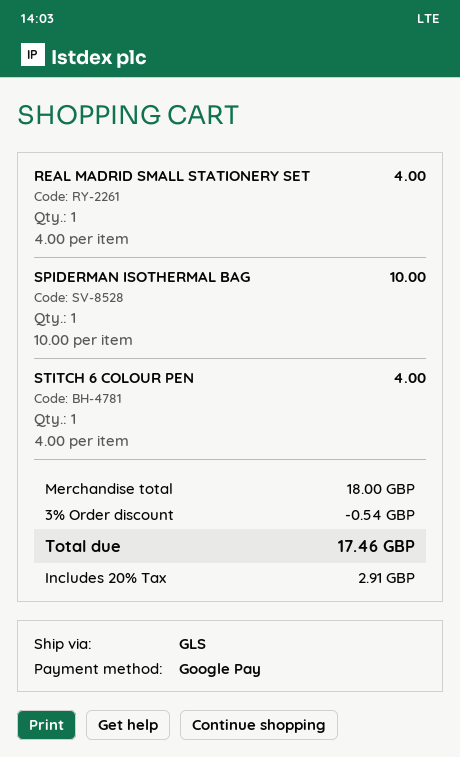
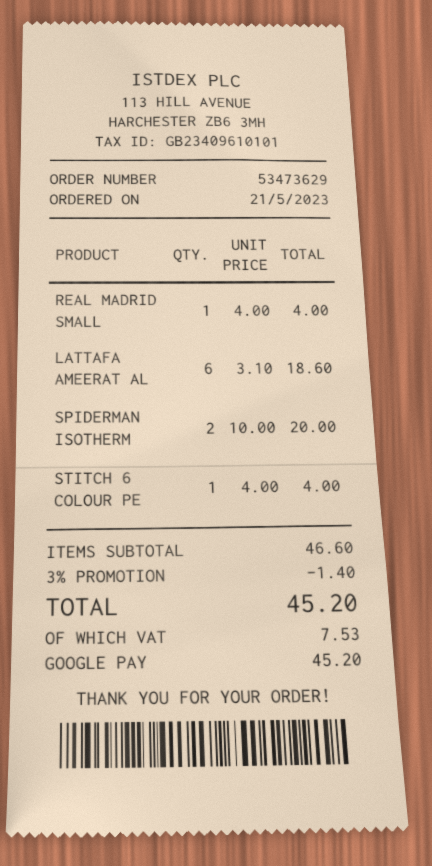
SPIDERMAN ISOTHERMAL BAG: 1 x 10.00 = 10.00 -> 2 x 10.00 = 20.00
LATTAFA AMEERAT AL: none -> 6 x 3.10 = 18.60
subtotal: 18.00 -> 46.60
discount: 3% = 0.54 -> 3% = 1.40
tax: 2.91 -> 7.53
total: 17.46 -> 45.20

